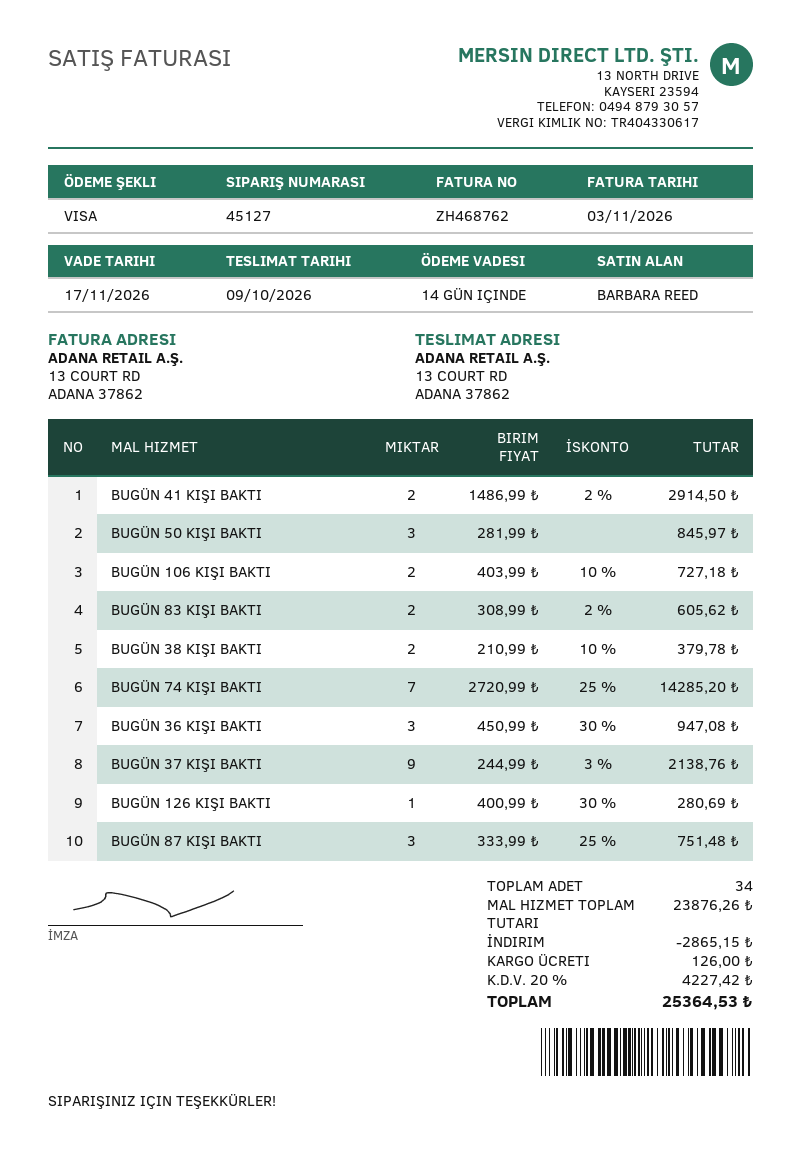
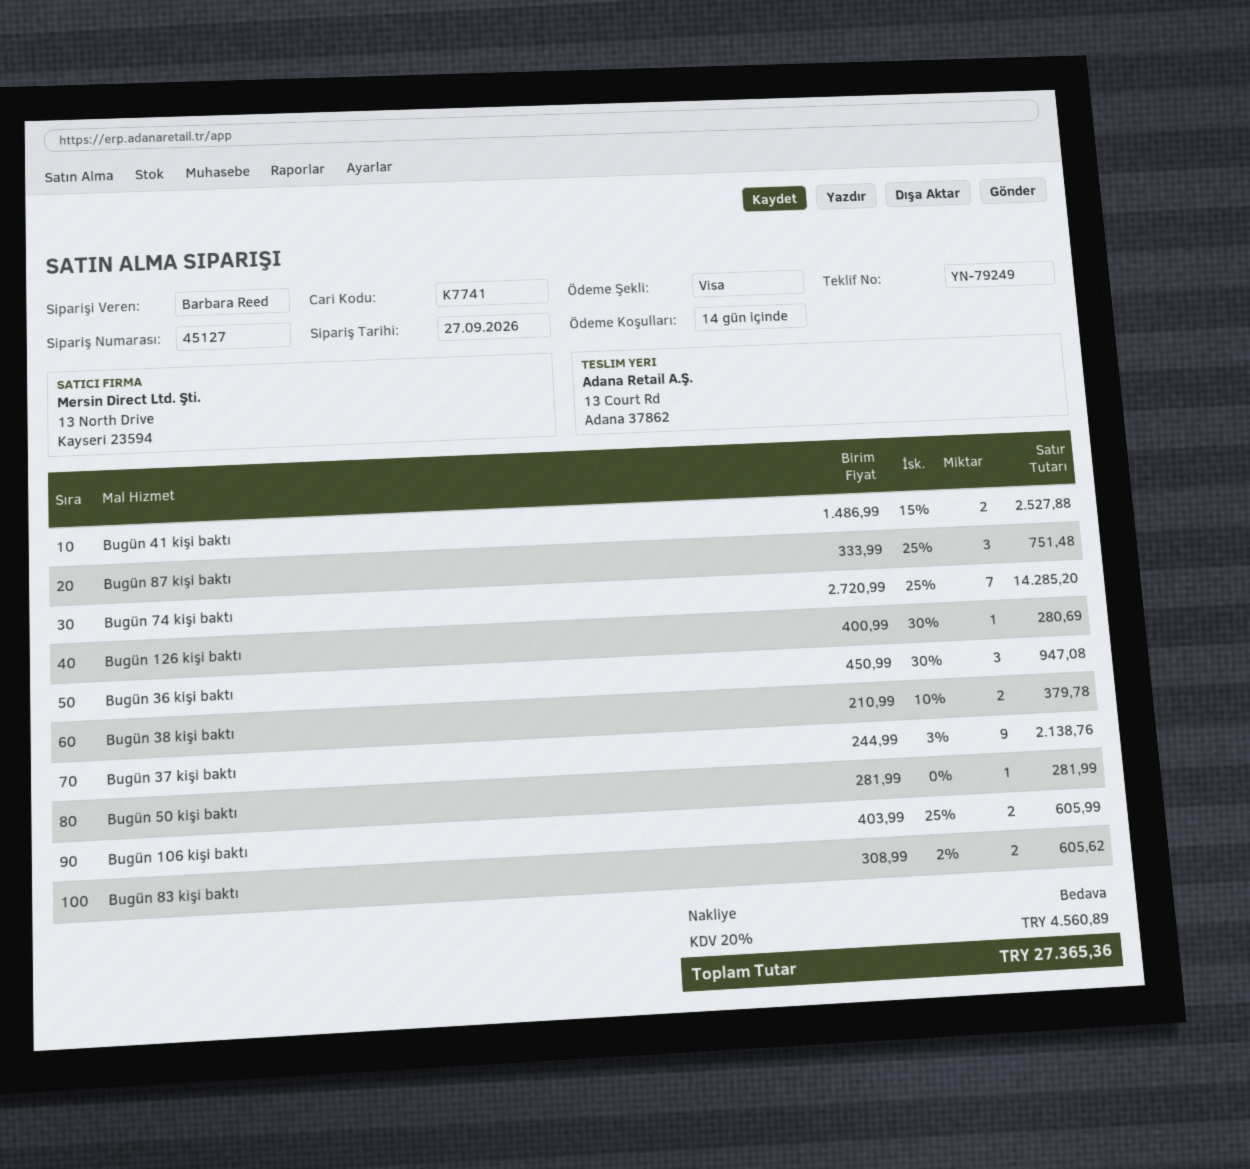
BUGÜN 41 KIŞI BAKTI: 2 x 1486.99 - 2% = 2914.50 -> 2 x 1486.99 - 15% = 2527.88
BUGÜN 50 KIŞI BAKTI: 3 x 281.99 = 845.97 -> 1 x 281.99 = 281.99
BUGÜN 106 KIŞI BAKTI: 2 x 403.99 - 10% = 727.18 -> 2 x 403.99 - 25% = 605.99
discount: 2865.15 -> none
shipping: 126.00 -> 0.00
tax: 20% = 4227.42 -> 20% = 4560.89
total: 25364.53 -> 27365.36

